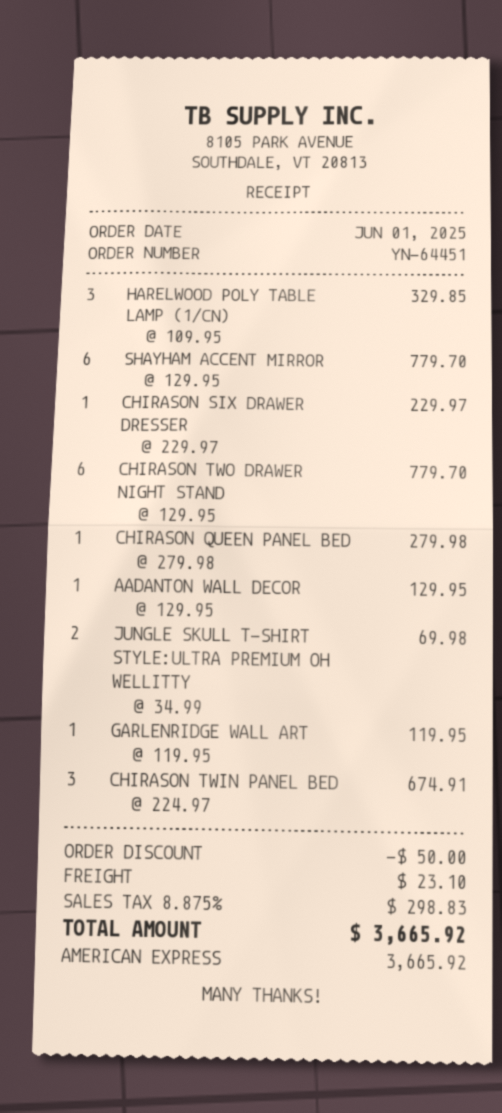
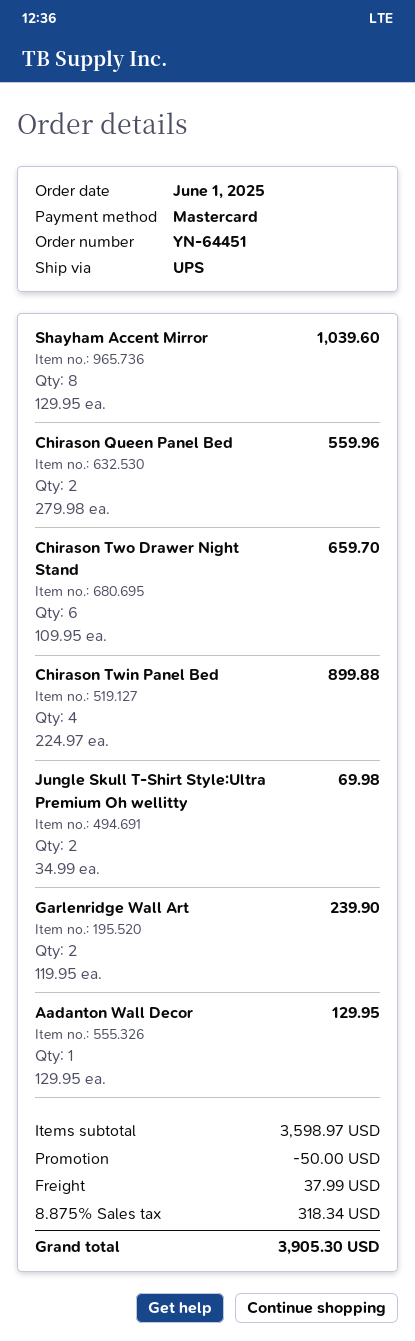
payment method: American Express -> Mastercard
HARELWOOD POLY TABLE LAMP (1/CN): 3 x 109.95 = 329.85 -> none
SHAYHAM ACCENT MIRROR: 6 x 129.95 = 779.70 -> 8 x 129.95 = 1039.60
CHIRASON SIX DRAWER DRESSER: 1 x 229.97 = 229.97 -> none
CHIRASON TWO DRAWER NIGHT STAND: 6 x 129.95 = 779.70 -> 6 x 109.95 = 659.70
CHIRASON QUEEN PANEL BED: 1 x 279.98 = 279.98 -> 2 x 279.98 = 559.96
GARLENRIDGE WALL ART: 1 x 119.95 = 119.95 -> 2 x 119.95 = 239.90
CHIRASON TWIN PANEL BED: 3 x 224.97 = 674.91 -> 4 x 224.97 = 899.88
shipping: 23.10 -> 37.99
tax: 8.875% = 298.83 -> 8.875% = 318.34
total: 3665.92 -> 3905.30

